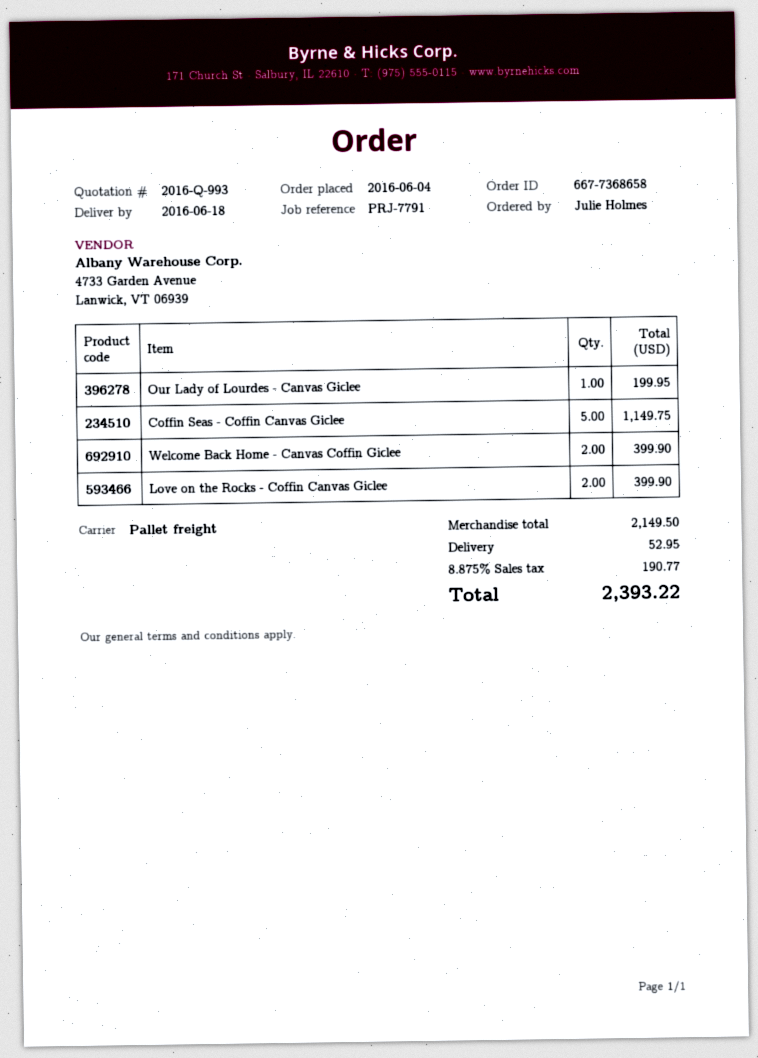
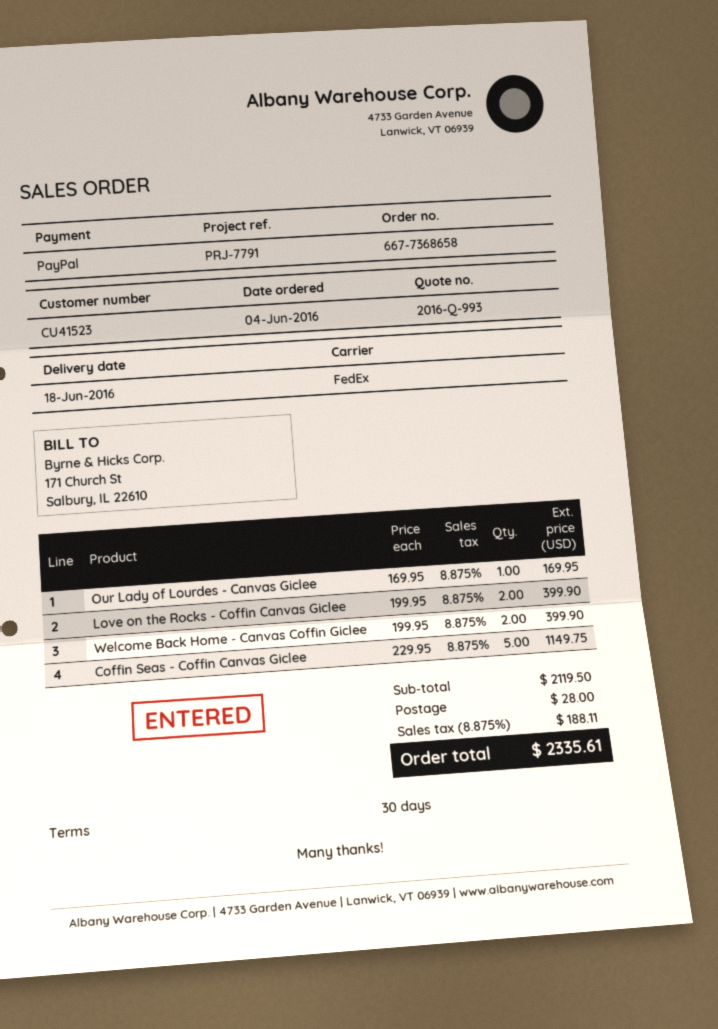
shipping method: pallet freight -> FedEx
Our Lady of Lourdes - Canvas Giclee: 1 for 199.95 -> 1 for 169.95
subtotal: 2149.50 -> 2119.50
shipping: 52.95 -> 28.00
tax: 8.875% = 190.77 -> 8.875% = 188.11
total: 2393.22 -> 2335.61

